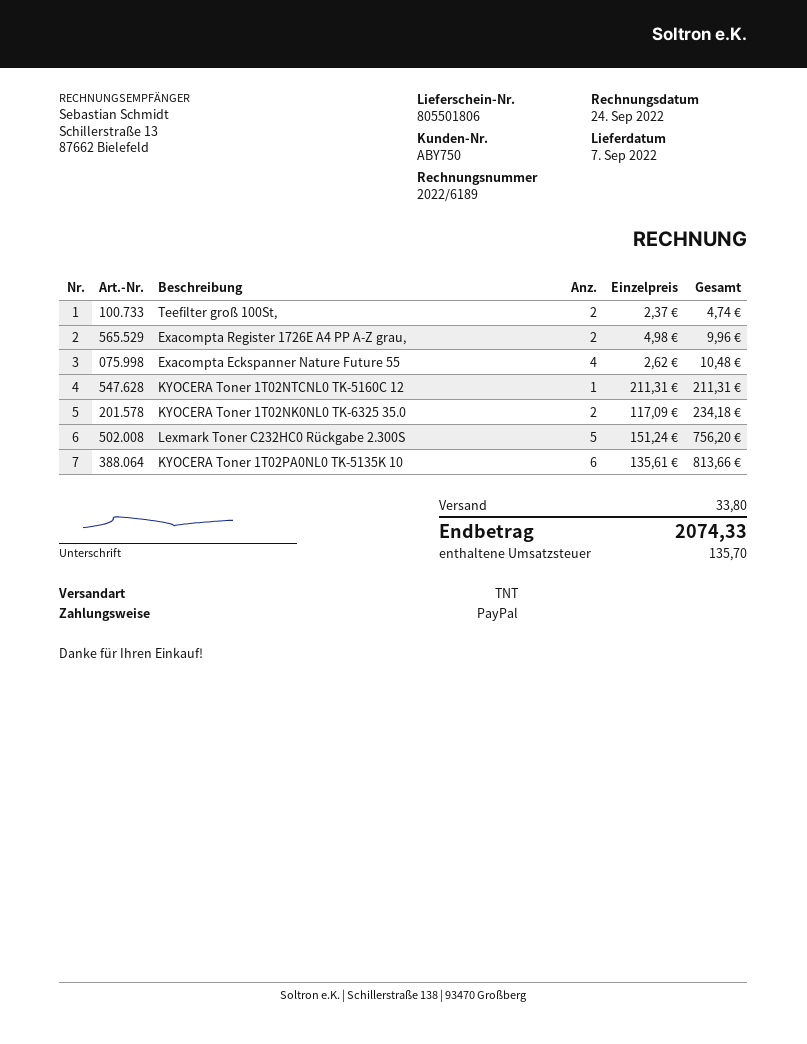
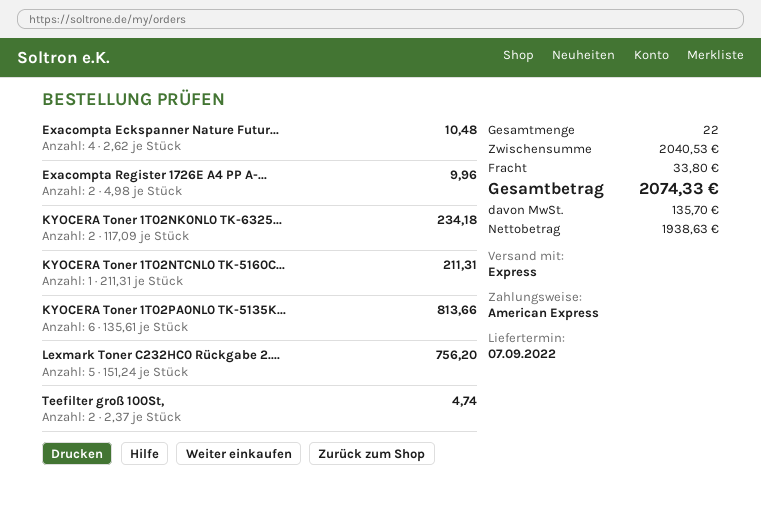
payment method: PayPal -> American Express
shipping method: TNT -> express

